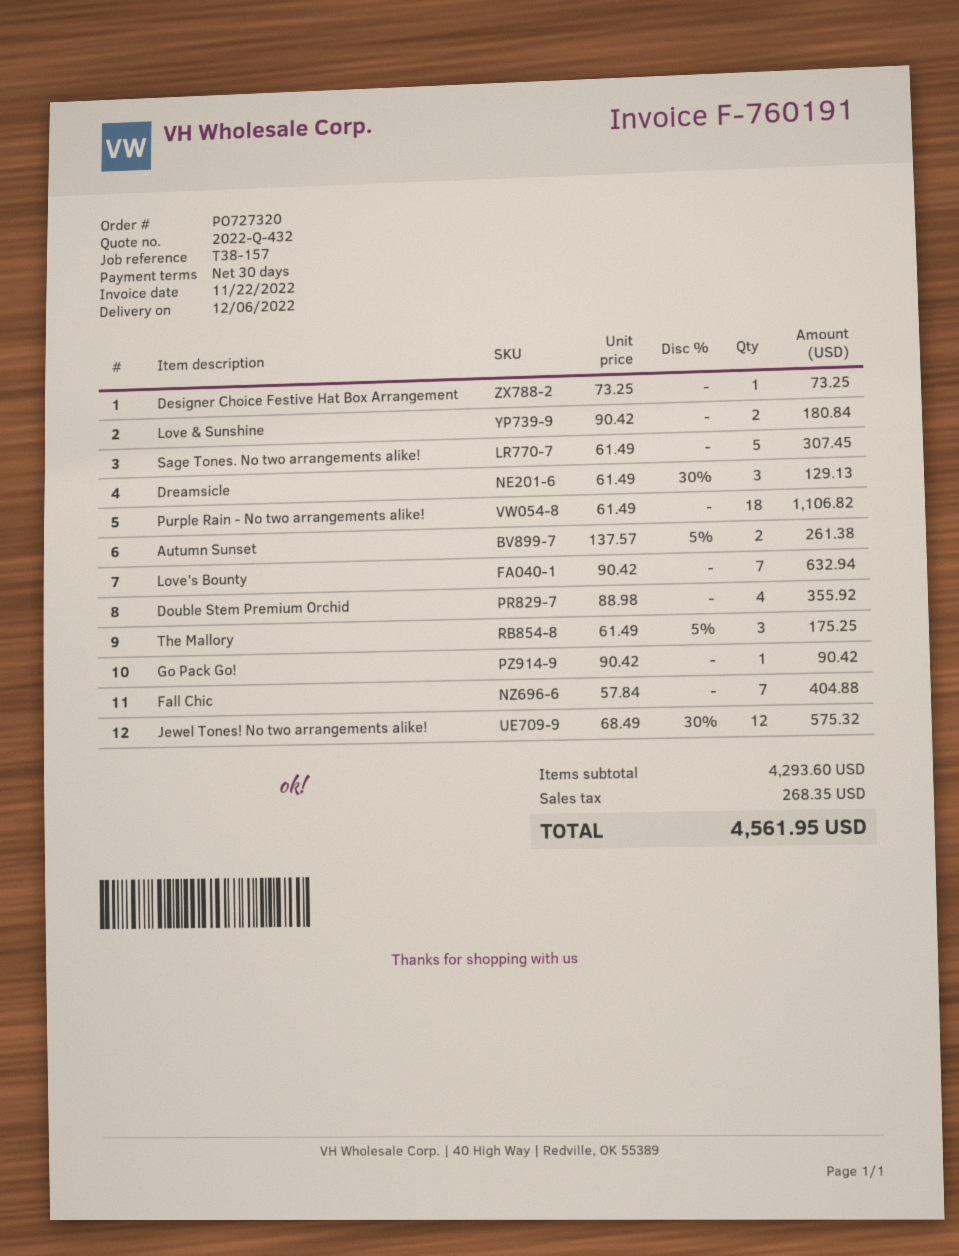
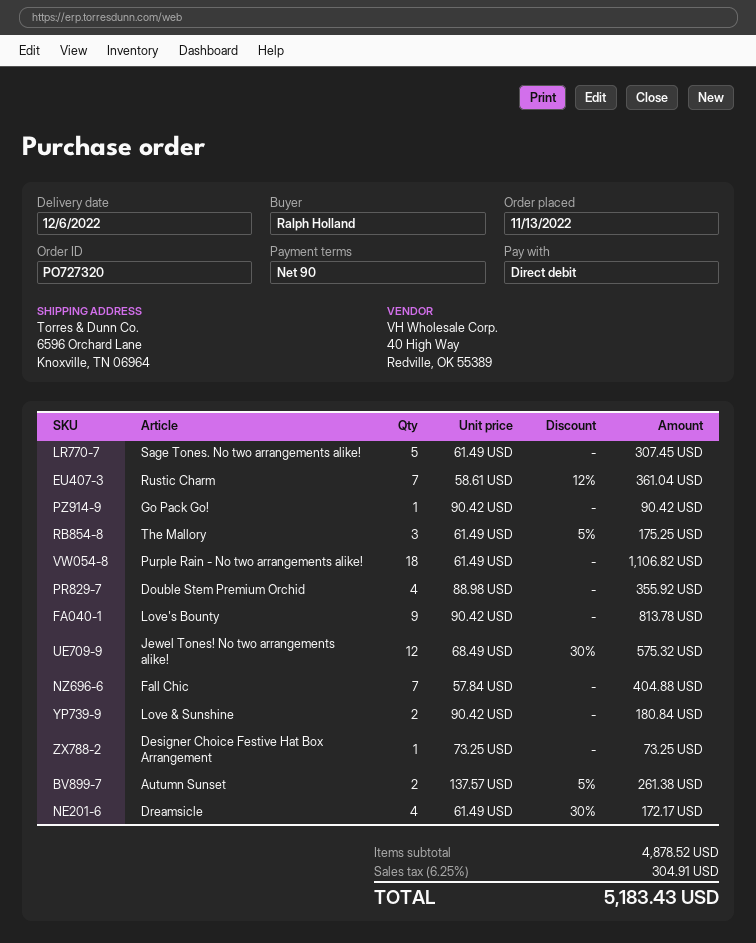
payment terms: 30 days -> 90 days
Dreamsicle: 3 x 61.49 - 30% = 129.13 -> 4 x 61.49 - 30% = 172.17
Love's Bounty: 7 x 90.42 = 632.94 -> 9 x 90.42 = 813.78
Rustic Charm: none -> 7 x 58.61 - 12% = 361.04
subtotal: 4293.60 -> 4878.52
tax: 268.35 -> 304.91
total: 4561.95 -> 5183.43

